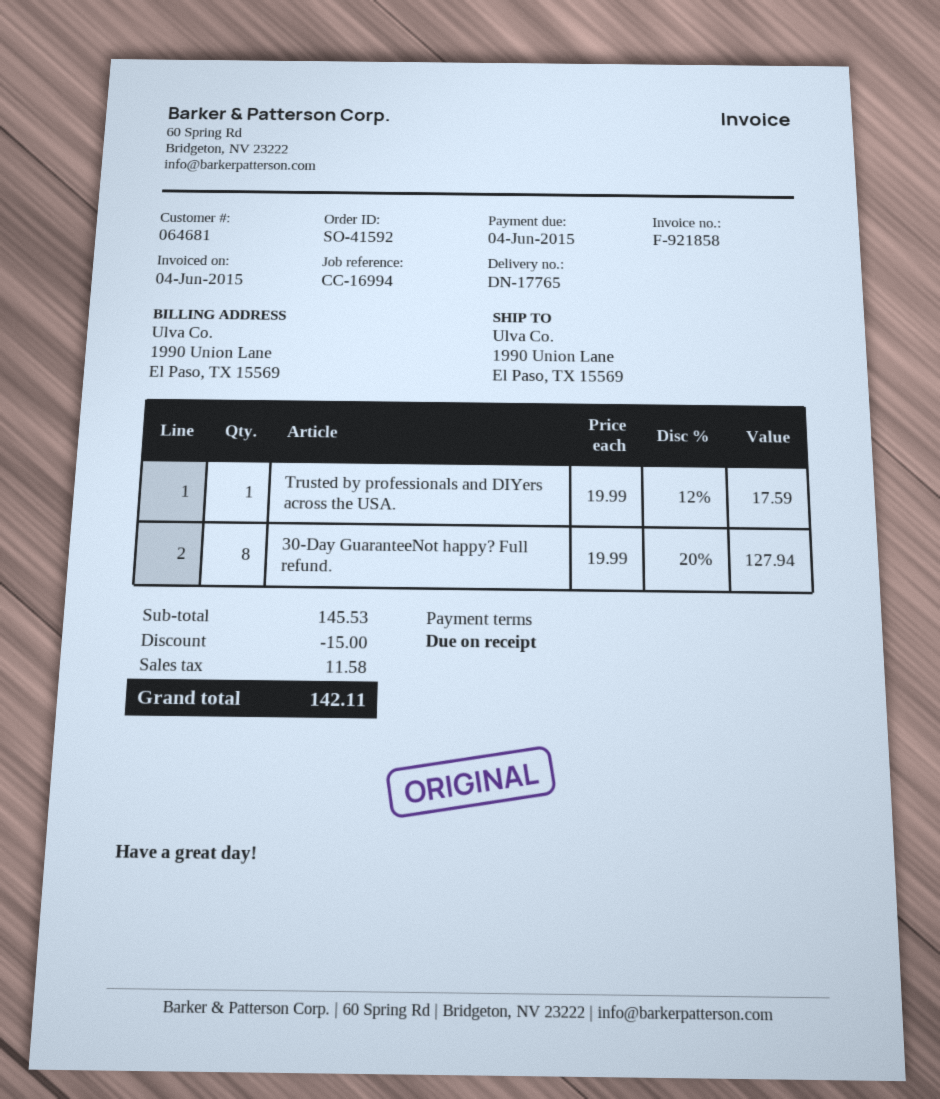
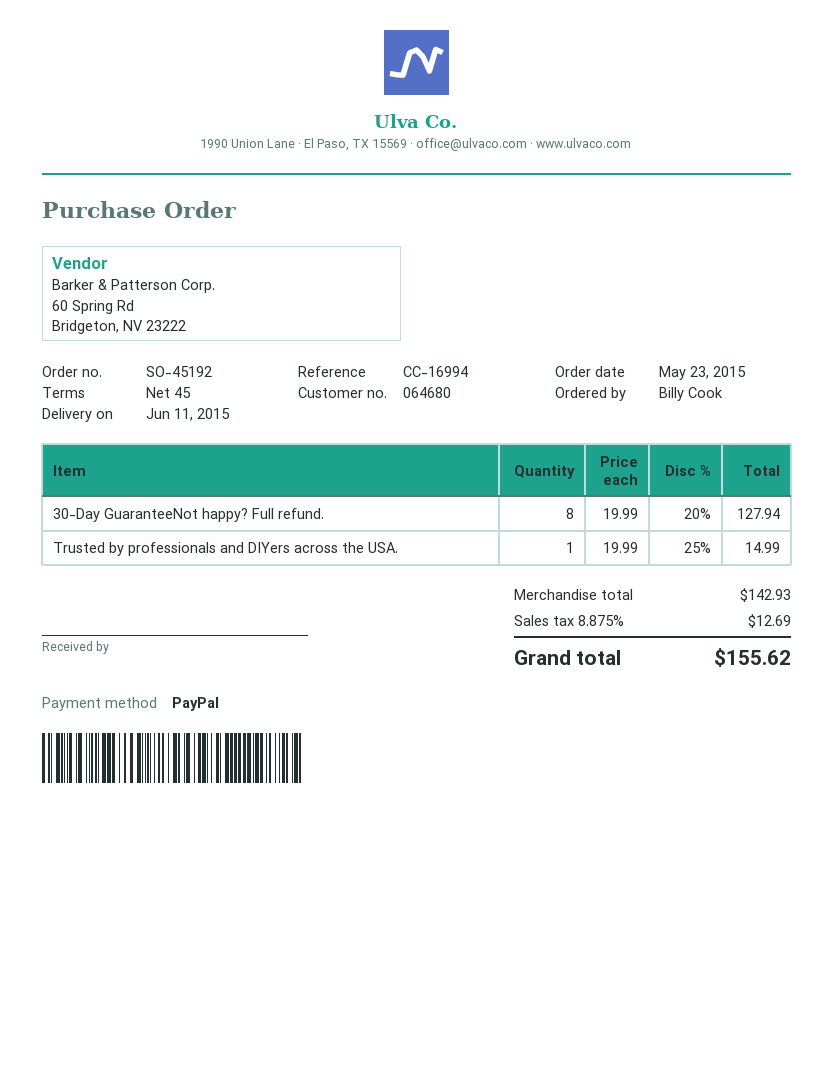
order number: SO-41592 -> SO-45192
payment terms: on receipt -> 45 days
customer number: 064681 -> 064680
Trusted by professionals and DIYers across the USA.: 1 x 19.99 - 12% = 17.59 -> 1 x 19.99 - 25% = 14.99
subtotal: 145.53 -> 142.93
discount: 15.00 -> none
tax: 11.58 -> 12.69
total: 142.11 -> 155.62

